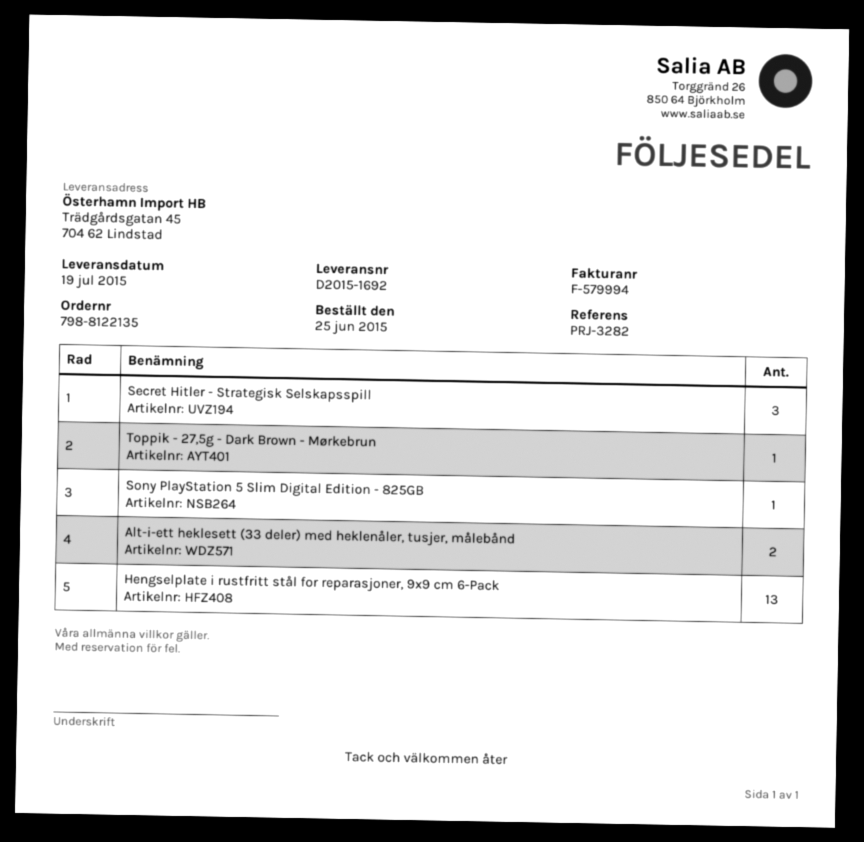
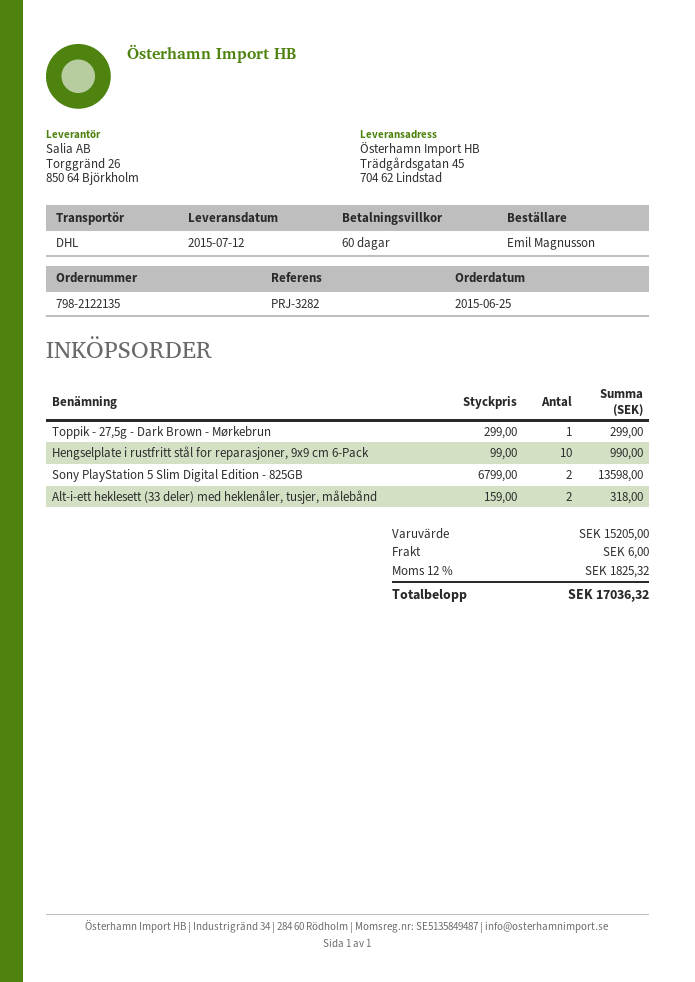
order number: 798-8122135 -> 798-2122135
delivery date: 2015-07-19 -> 2015-07-12
Secret Hitler - Strategisk Selskapsspill: 3 -> none
Sony PlayStation 5 Slim Digital Edition - 825GB: 1 -> 2
Hengselplate i rustfritt stål for reparasjoner, 9x9 cm 6-Pack: 13 -> 10

